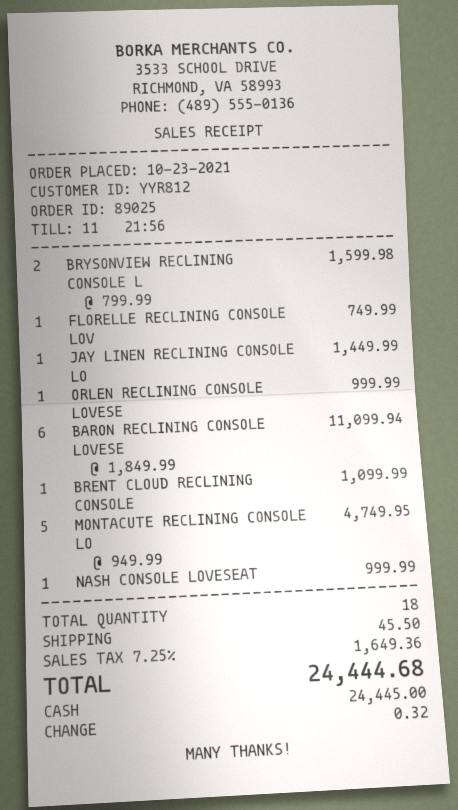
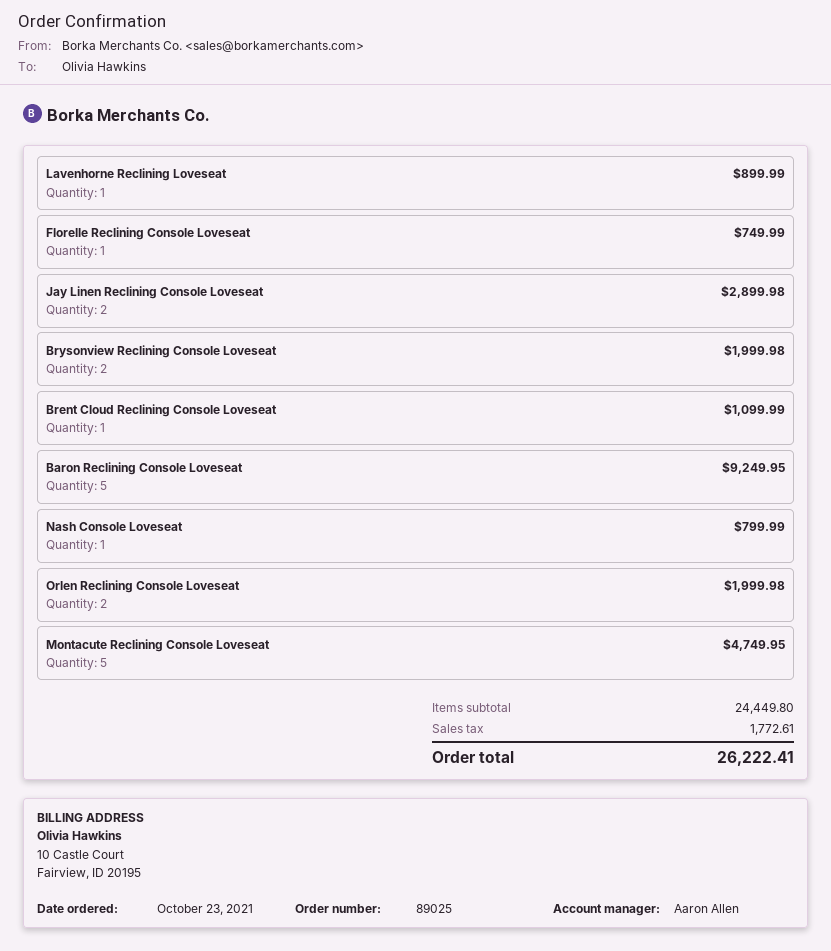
BRYSONVIEW RECLINING CONSOLE L: 2 for 1599.98 -> 2 for 1999.98
JAY LINEN RECLINING CONSOLE LO: 1 for 1449.99 -> 2 for 2899.98
ORLEN RECLINING CONSOLE LOVESE: 1 for 999.99 -> 2 for 1999.98
BARON RECLINING CONSOLE LOVESE: 6 for 11099.94 -> 5 for 9249.95
NASH CONSOLE LOVESEAT: 1 for 999.99 -> 1 for 799.99
Lavenhorne Reclining Loveseat: none -> 1 for 899.99
shipping: 45.50 -> none
tax: 1649.36 -> 1772.61
total: 24444.68 -> 26222.41

